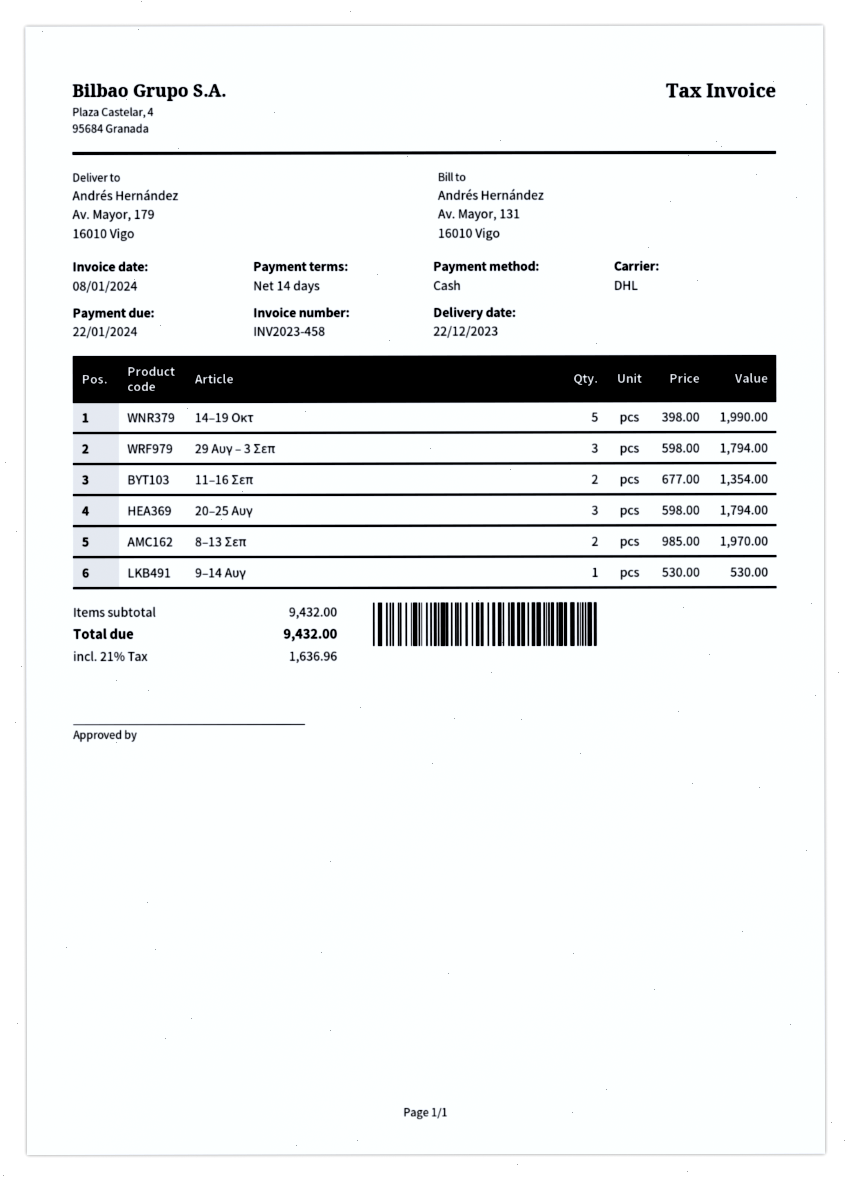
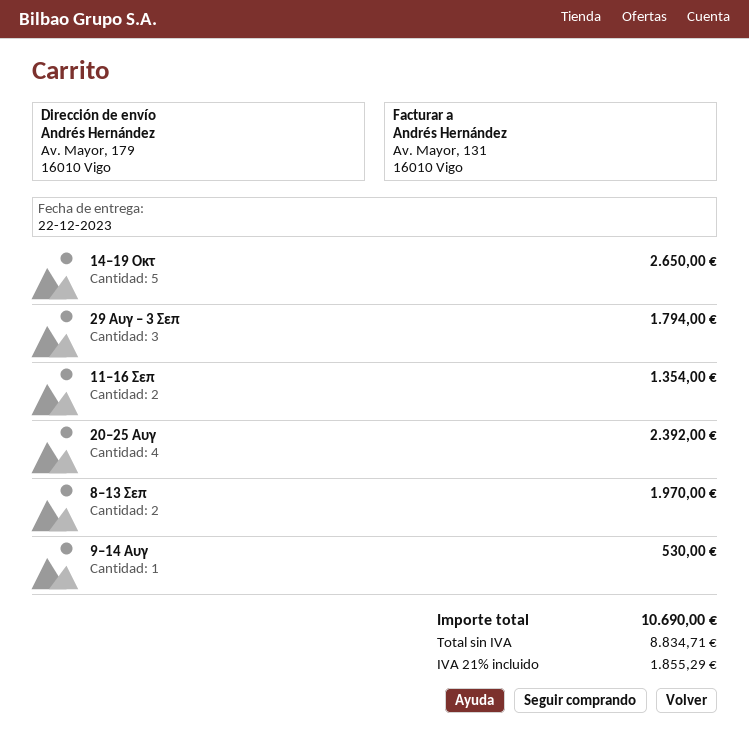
14–19 Οκτ: 5 for 1990.00 -> 5 for 2650.00
20–25 Αυγ: 3 for 1794.00 -> 4 for 2392.00
tax: 21% = 1636.96 -> 21% = 1855.29
total: 9432.00 -> 10690.00

